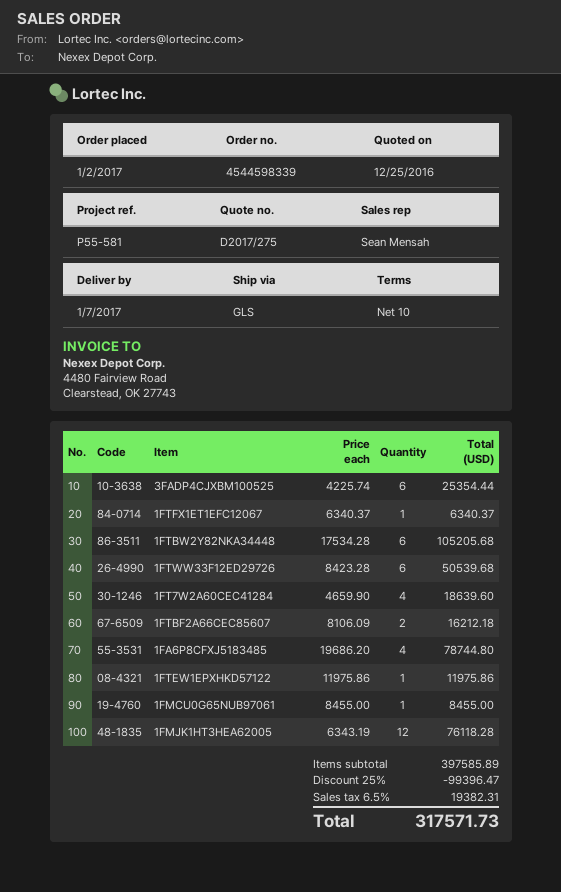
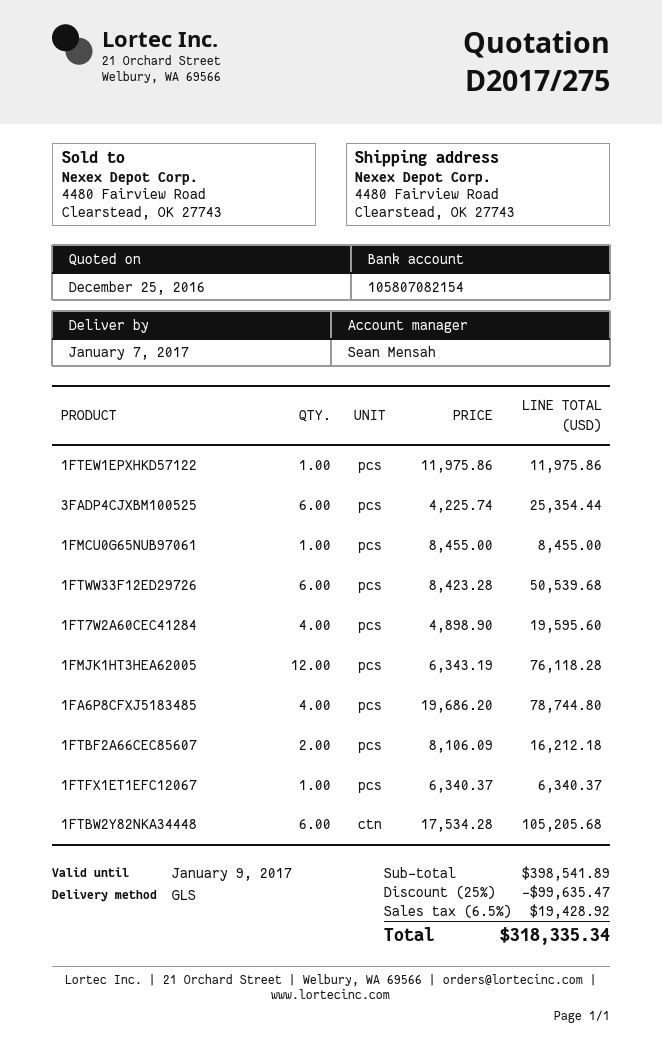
1FT7W2A60CEC41284: 4 x 4659.90 = 18639.60 -> 4 x 4898.90 = 19595.60
subtotal: 397585.89 -> 398541.89
discount: 25% = 99396.47 -> 25% = 99635.47
tax: 6.5% = 19382.31 -> 6.5% = 19428.92
total: 317571.73 -> 318335.34

